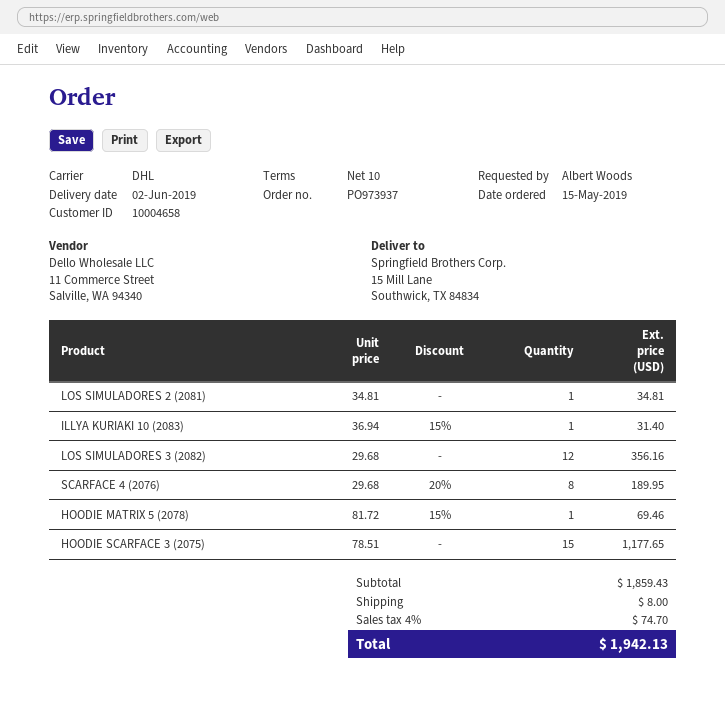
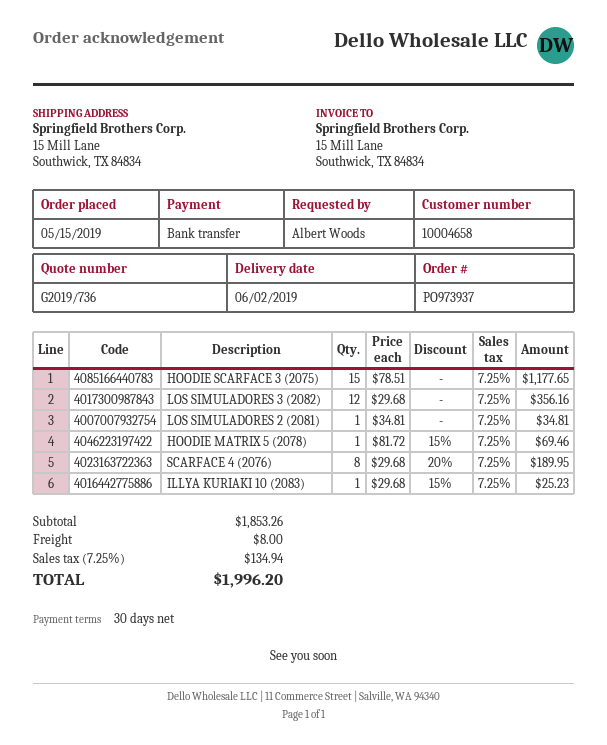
payment terms: 10 days -> 30 days
ILLYA KURIAKI 10 (2083): 1 x 36.94 - 15% = 31.40 -> 1 x 29.68 - 15% = 25.23
subtotal: 1859.43 -> 1853.26
tax: 4% = 74.70 -> 7.25% = 134.94
total: 1942.13 -> 1996.20

